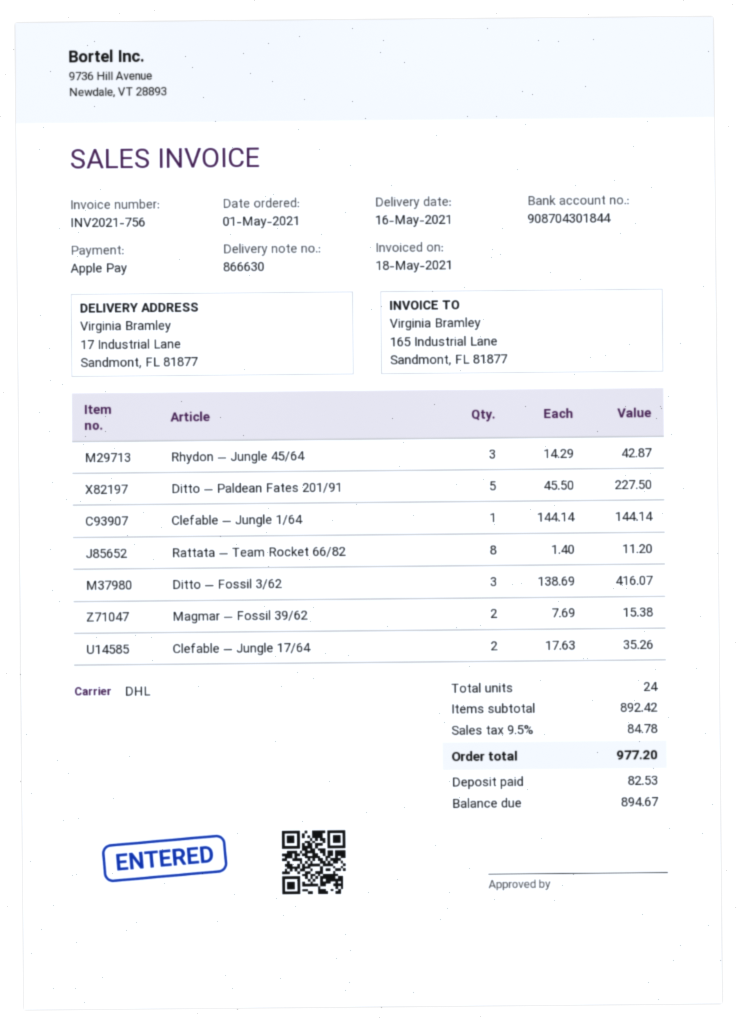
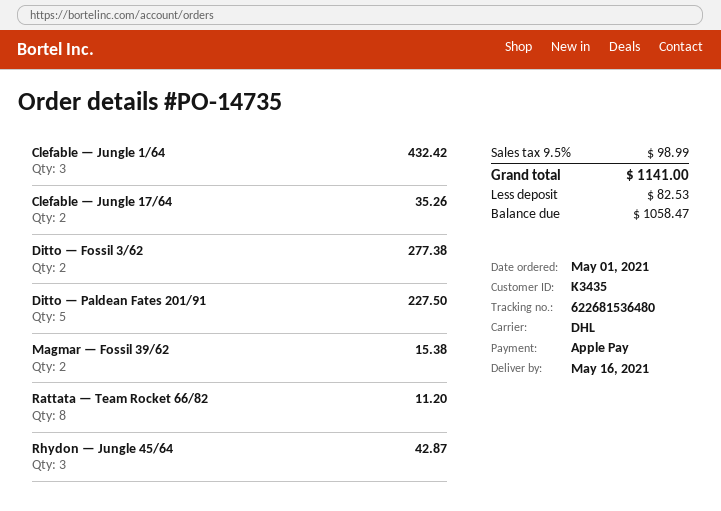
Clefable — Jungle 1/64: 1 for 144.14 -> 3 for 432.42
Ditto — Fossil 3/62: 3 for 416.07 -> 2 for 277.38
tax: 9.5% = 84.78 -> 9.5% = 98.99
total: 977.20 -> 1141.00
balance: 894.67 -> 1058.47

